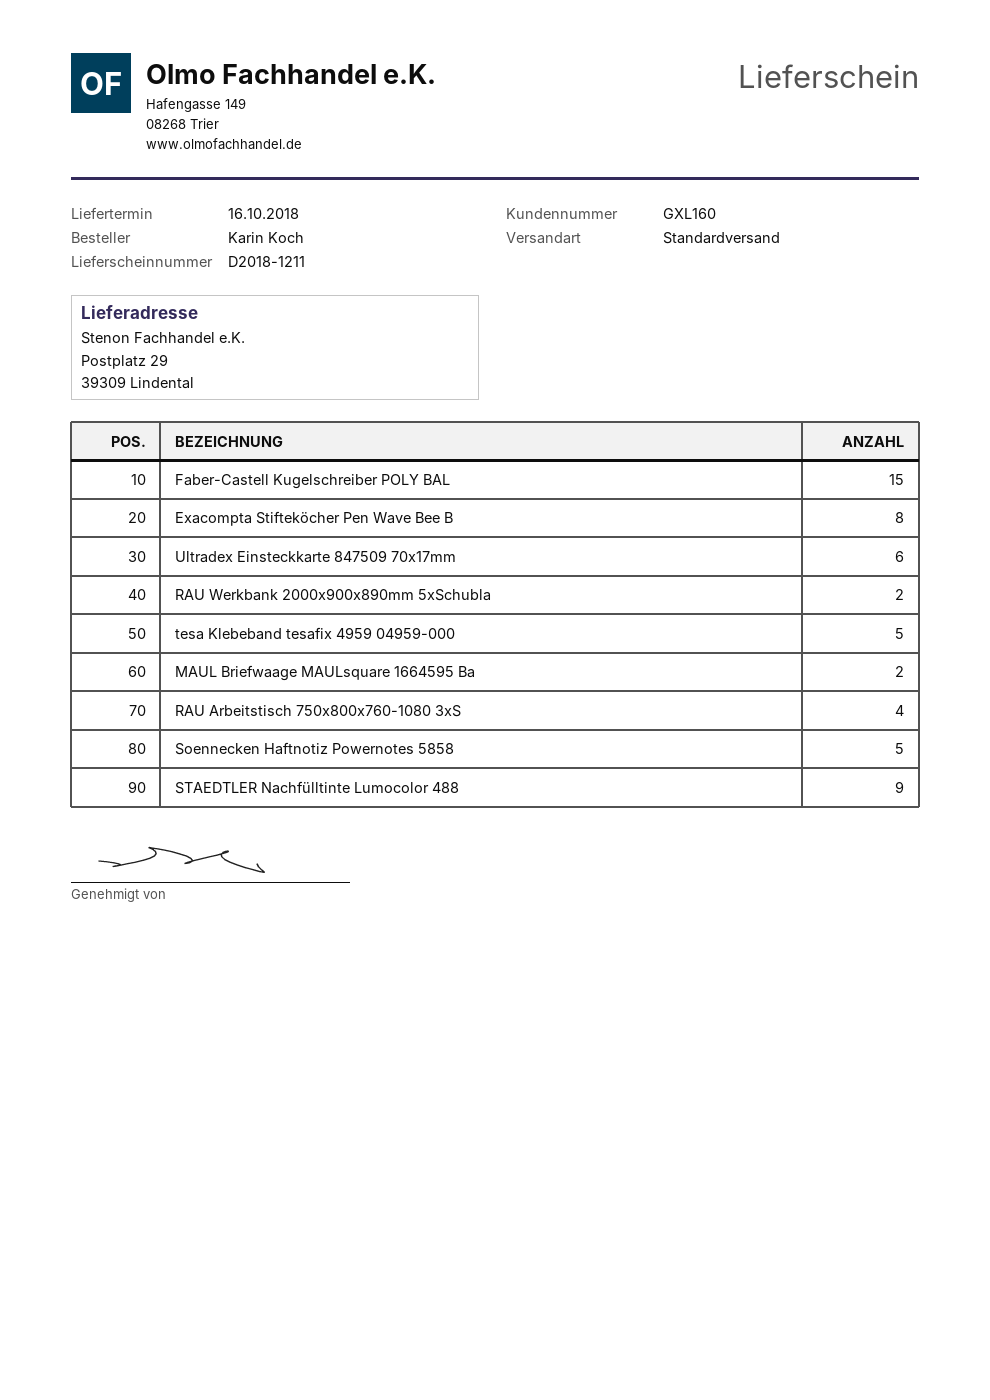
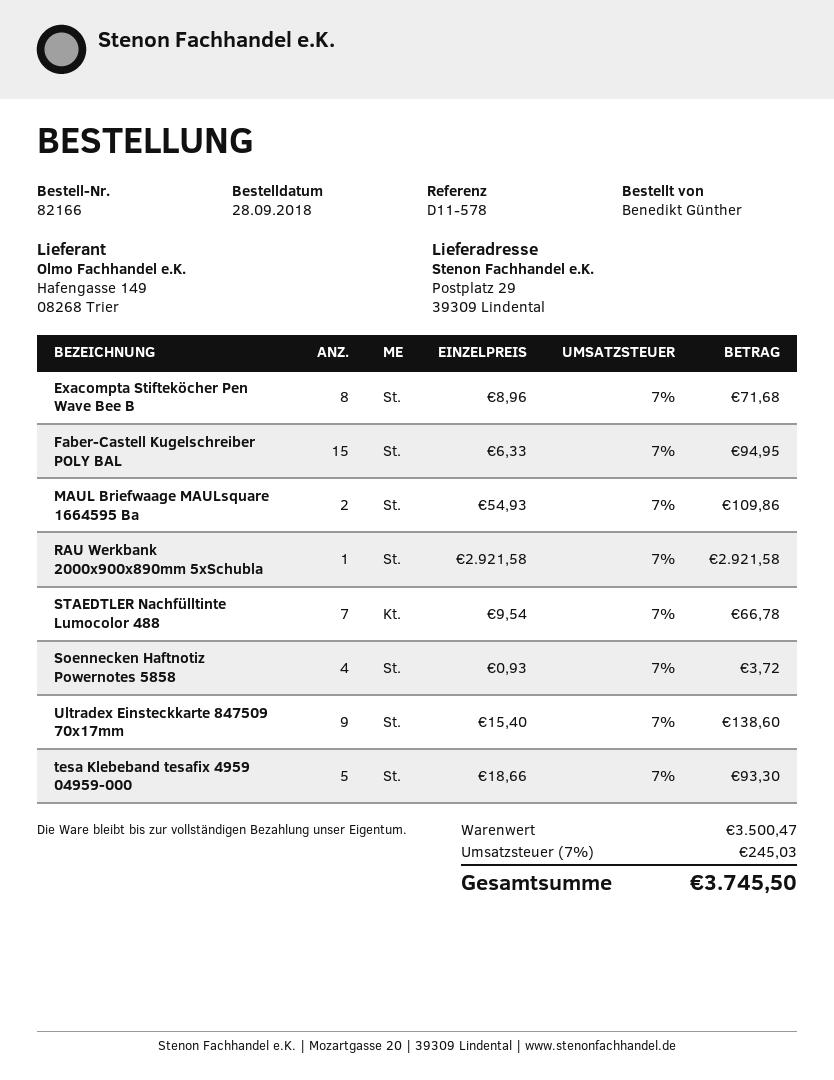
ordered by: Karin Koch -> Benedikt Günther
Ultradex Einsteckkarte 847509 70x17mm: 6 -> 9
RAU Werkbank 2000x900x890mm 5xSchubla: 2 -> 1
RAU Arbeitstisch 750x800x760-1080 3xS: 4 -> none
Soennecken Haftnotiz Powernotes 5858: 5 -> 4
STAEDTLER Nachfülltinte Lumocolor 488: 9 -> 7

